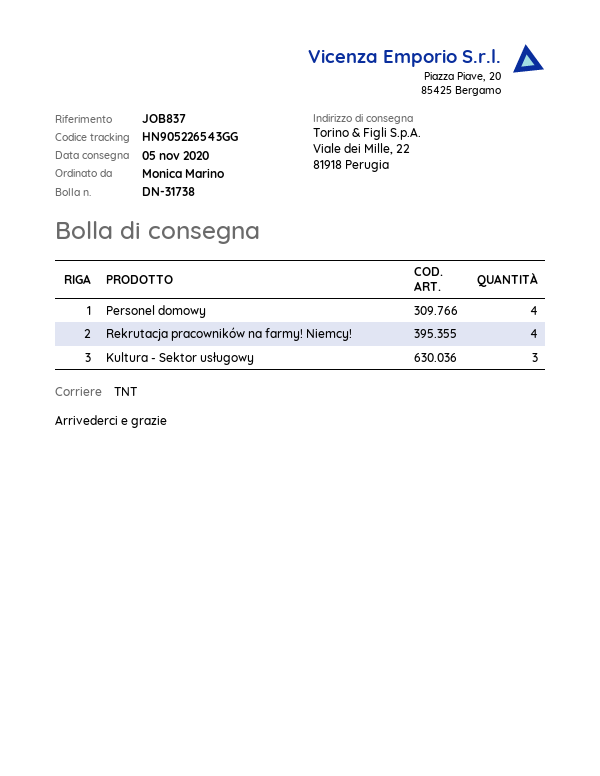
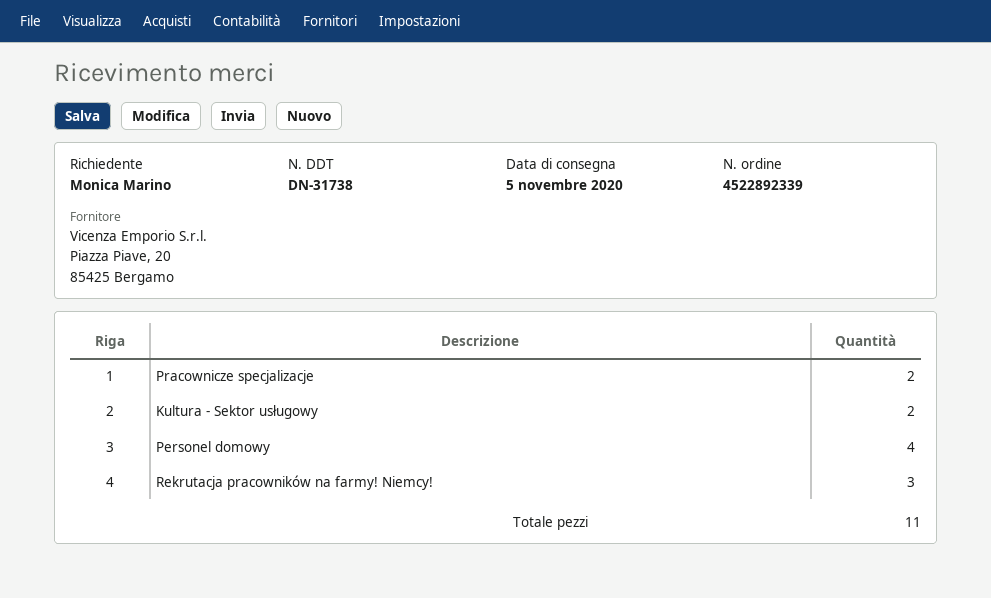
Rekrutacja pracowników na farmy! Niemcy!: 4 -> 3
Kultura - Sektor usługowy: 3 -> 2
Pracownicze specjalizacje: none -> 2

